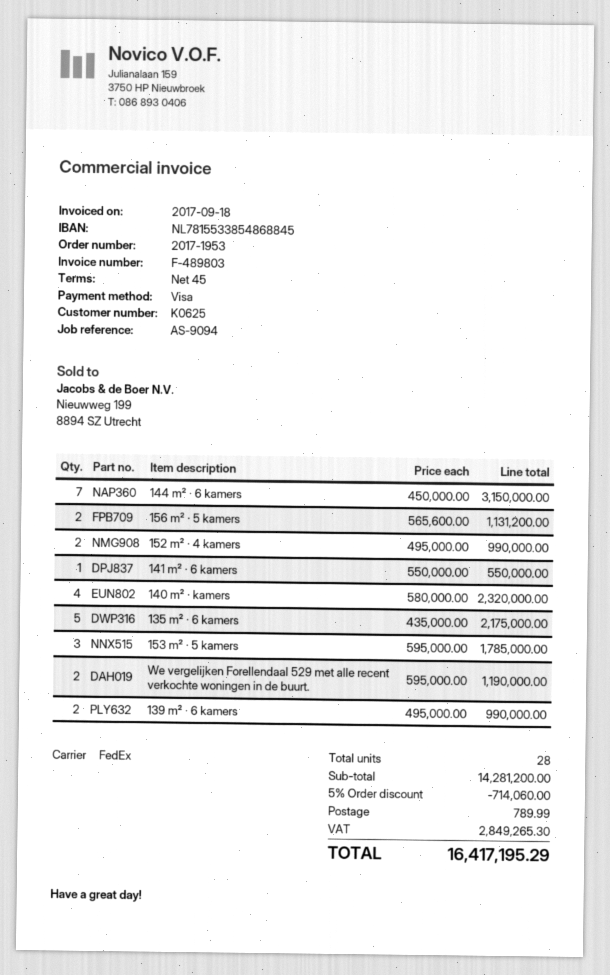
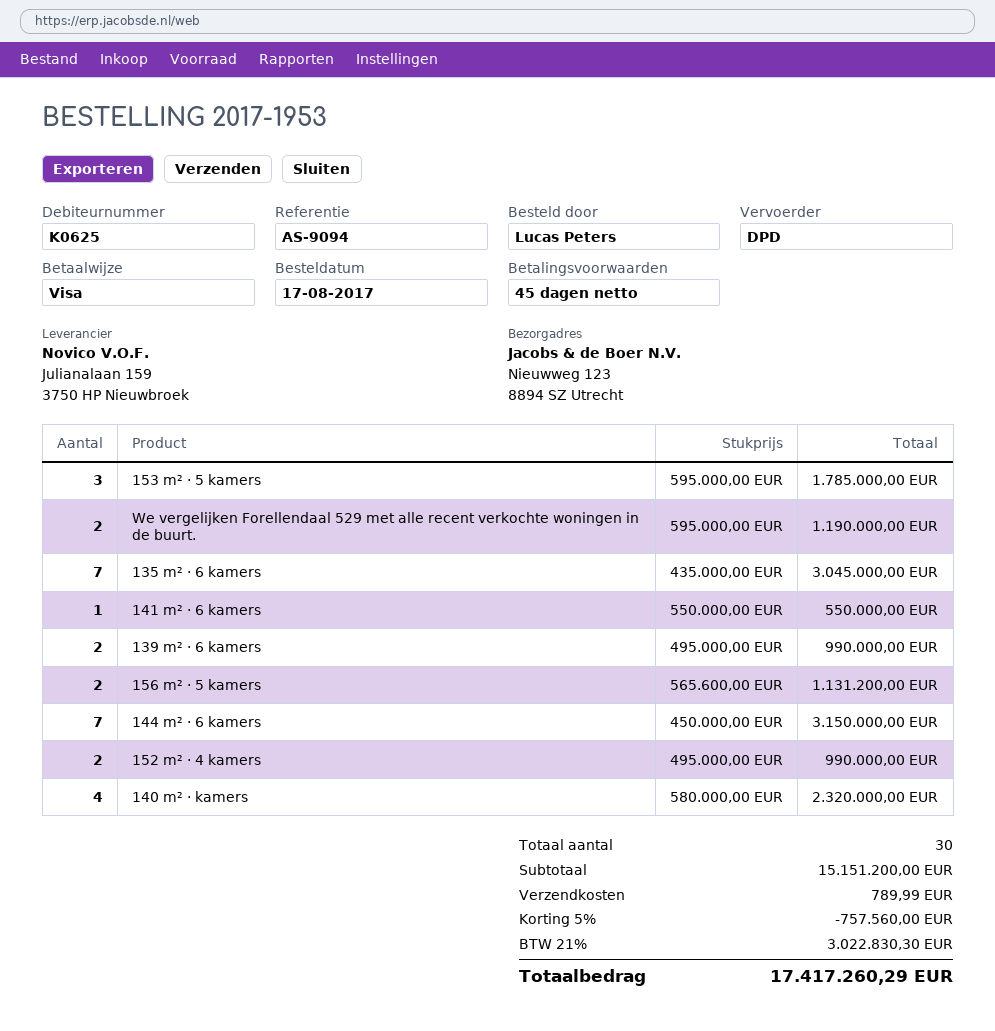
shipping method: FedEx -> DPD
135 m² · 6 kamers: 5 x 435000.00 = 2175000.00 -> 7 x 435000.00 = 3045000.00
total quantity: 28 -> 30
subtotal: 14281200.00 -> 15151200.00
discount: 5% = 714060.00 -> 5% = 757560.00
tax: 2849265.30 -> 3022830.30
total: 16417195.29 -> 17417260.29

